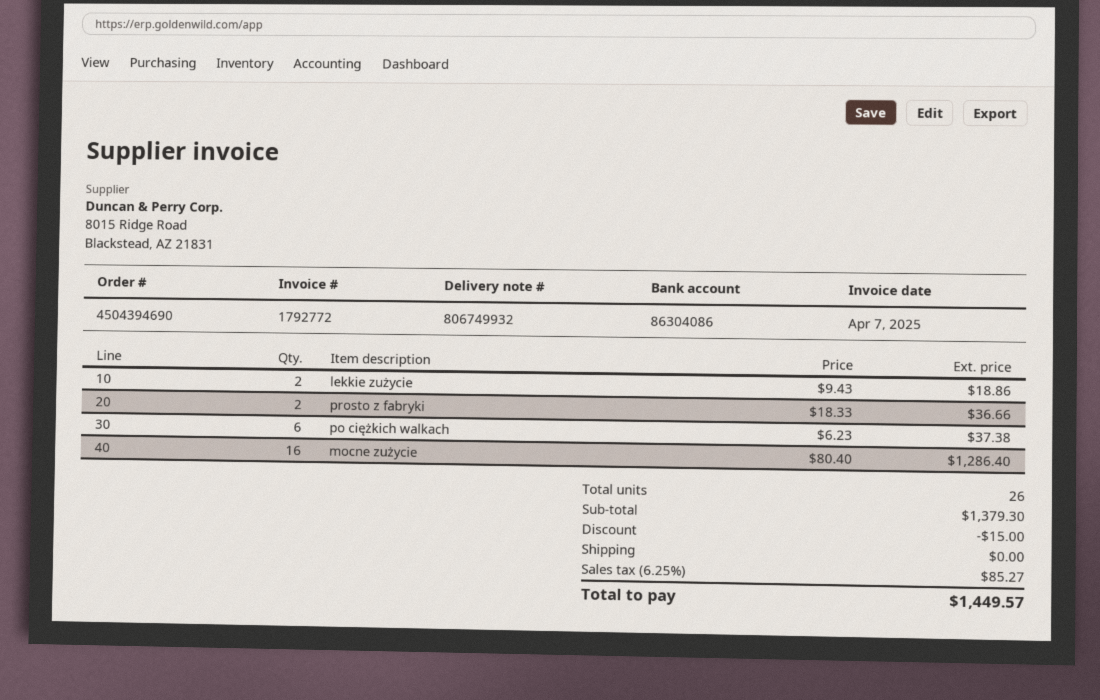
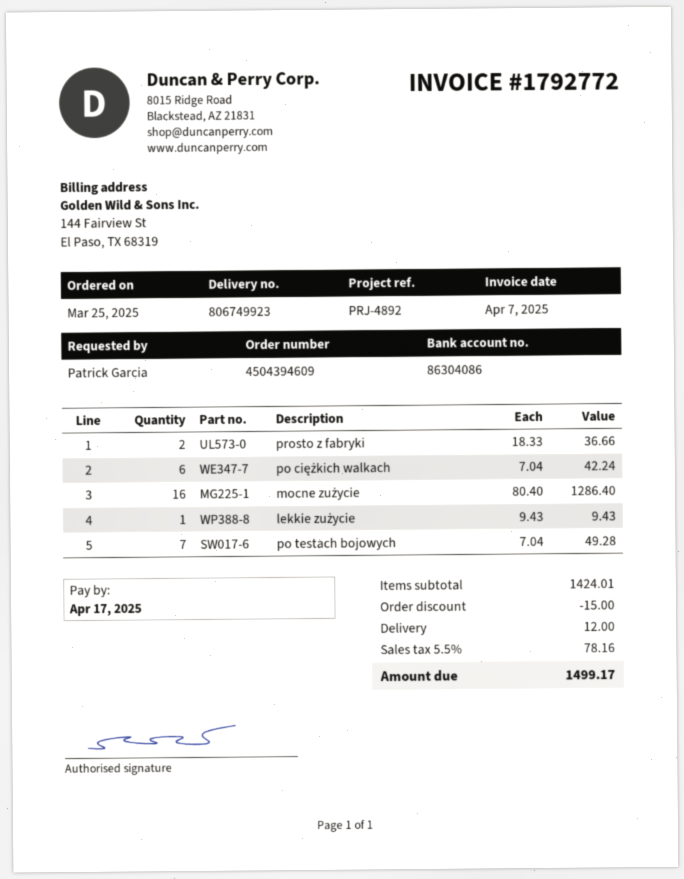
order number: 4504394690 -> 4504394609
delivery note number: 806749932 -> 806749923
lekkie zużycie: 2 x 9.43 = 18.86 -> 1 x 9.43 = 9.43
po ciężkich walkach: 6 x 6.23 = 37.38 -> 6 x 7.04 = 42.24
po testach bojowych: none -> 7 x 7.04 = 49.28
subtotal: 1379.30 -> 1424.01
shipping: 0.00 -> 12.00
tax: 6.25% = 85.27 -> 5.5% = 78.16
total: 1449.57 -> 1499.17

